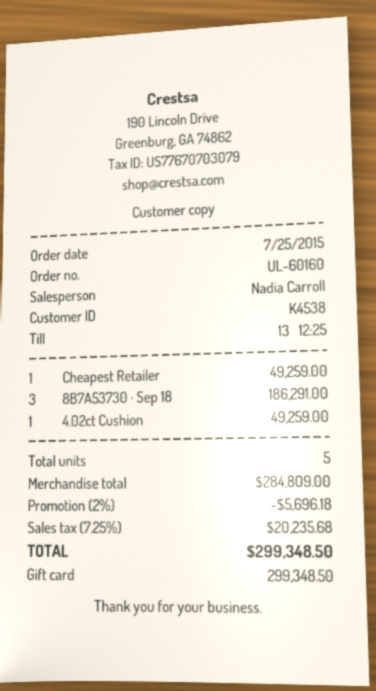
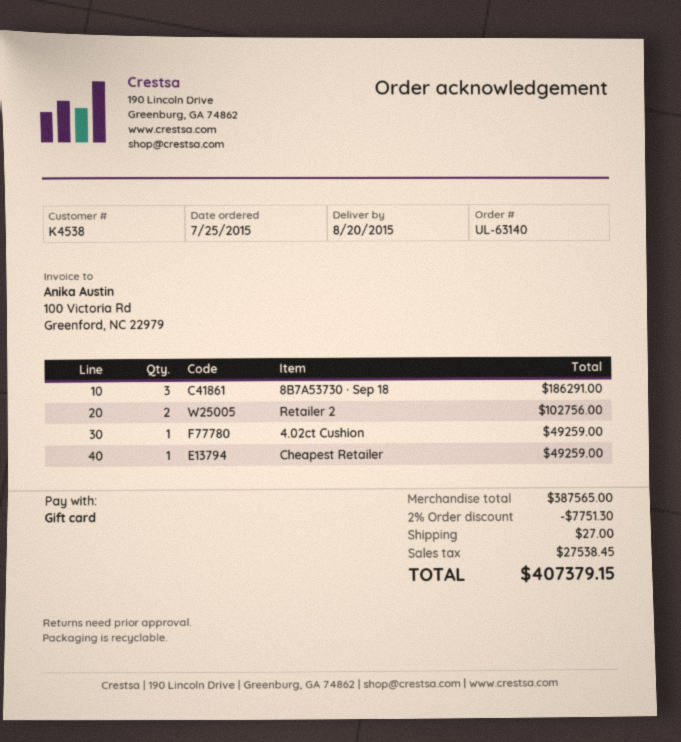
order number: UL-60160 -> UL-63140
Retailer 2: none -> 2 for 102756.00
subtotal: 284809.00 -> 387565.00
discount: 2% = 5696.18 -> 2% = 7751.30
shipping: none -> 27.00
tax: 20235.68 -> 27538.45
total: 299348.50 -> 407379.15

